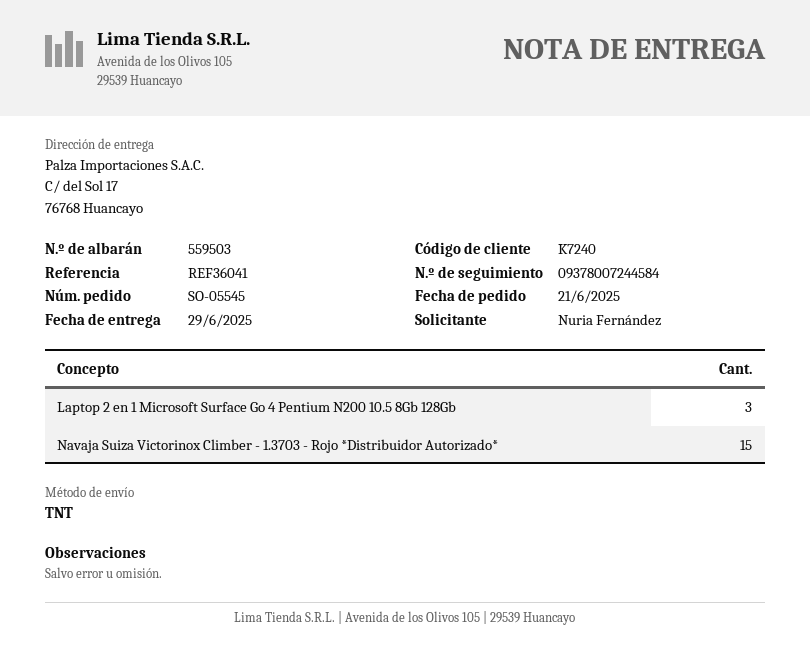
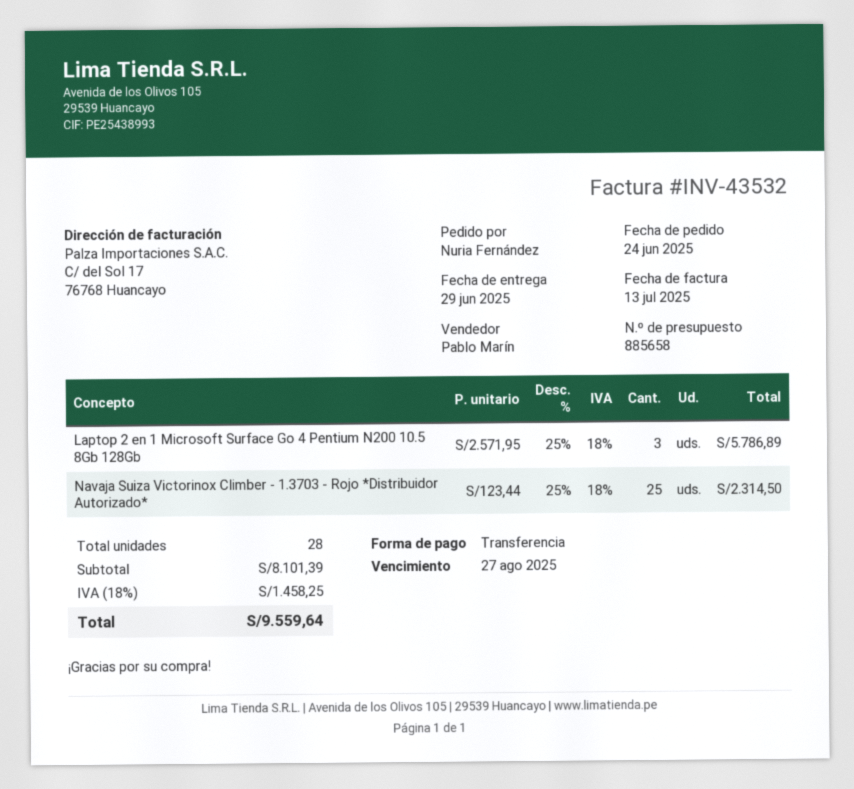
order date: 2025-06-21 -> 2025-06-24
Navaja Suiza Victorinox Climber - 1.3703 - Rojo *Distribuidor Autorizado*: 15 -> 25

